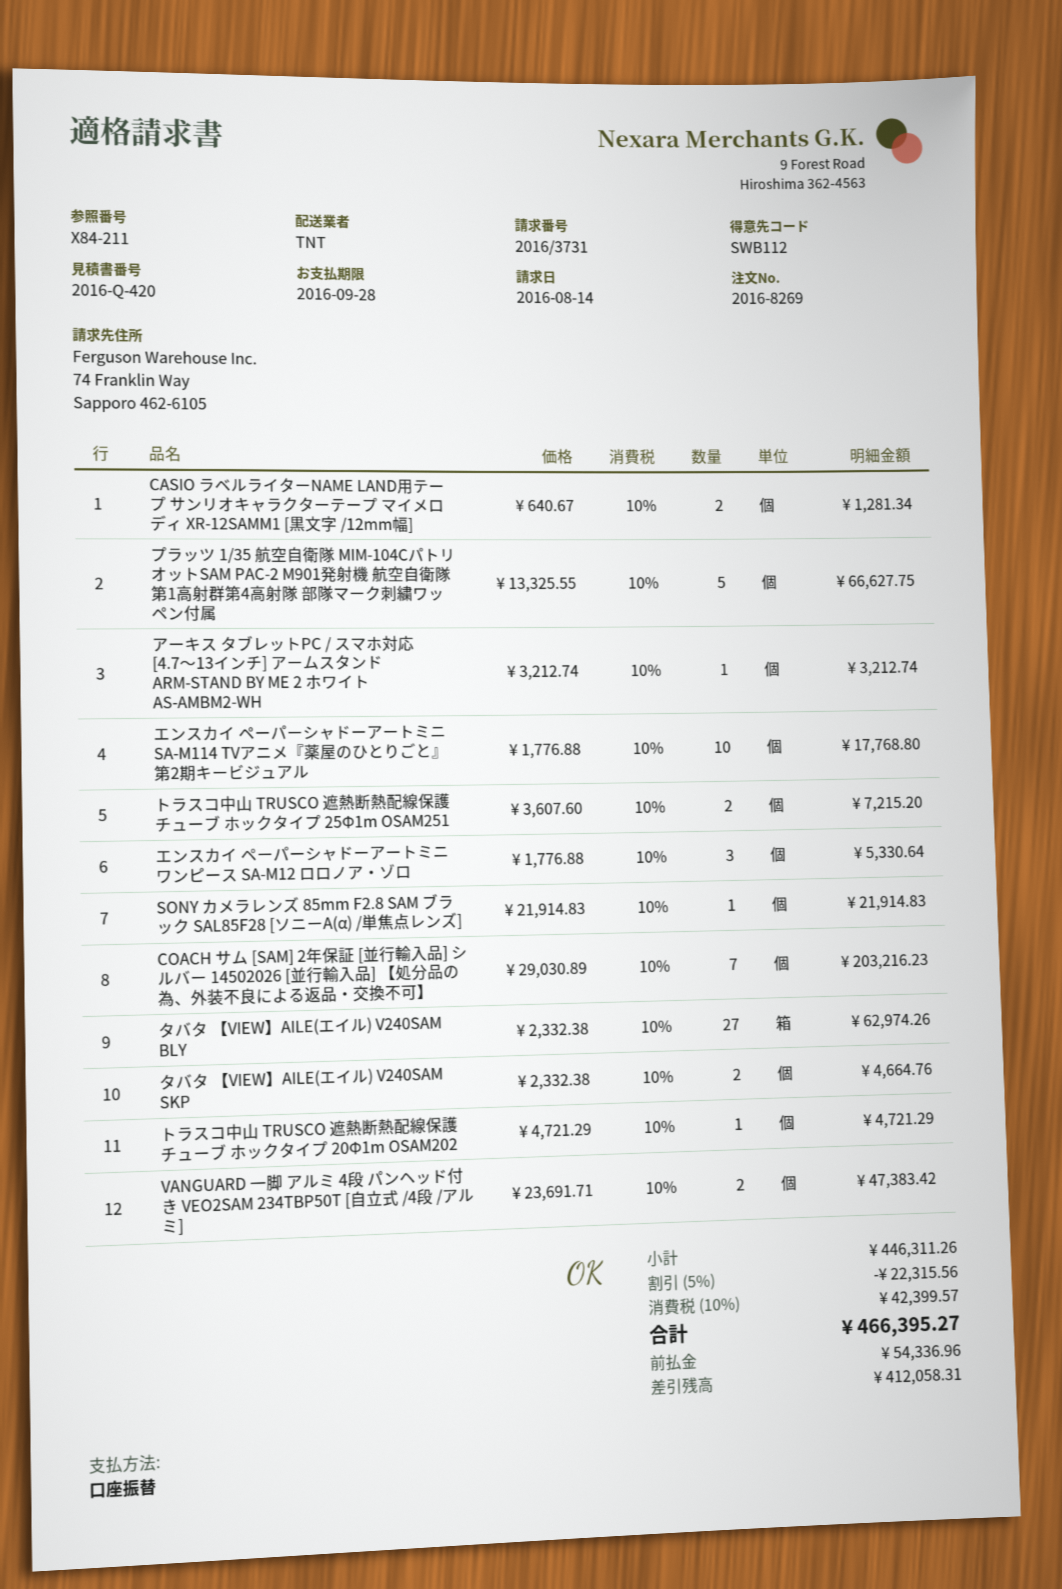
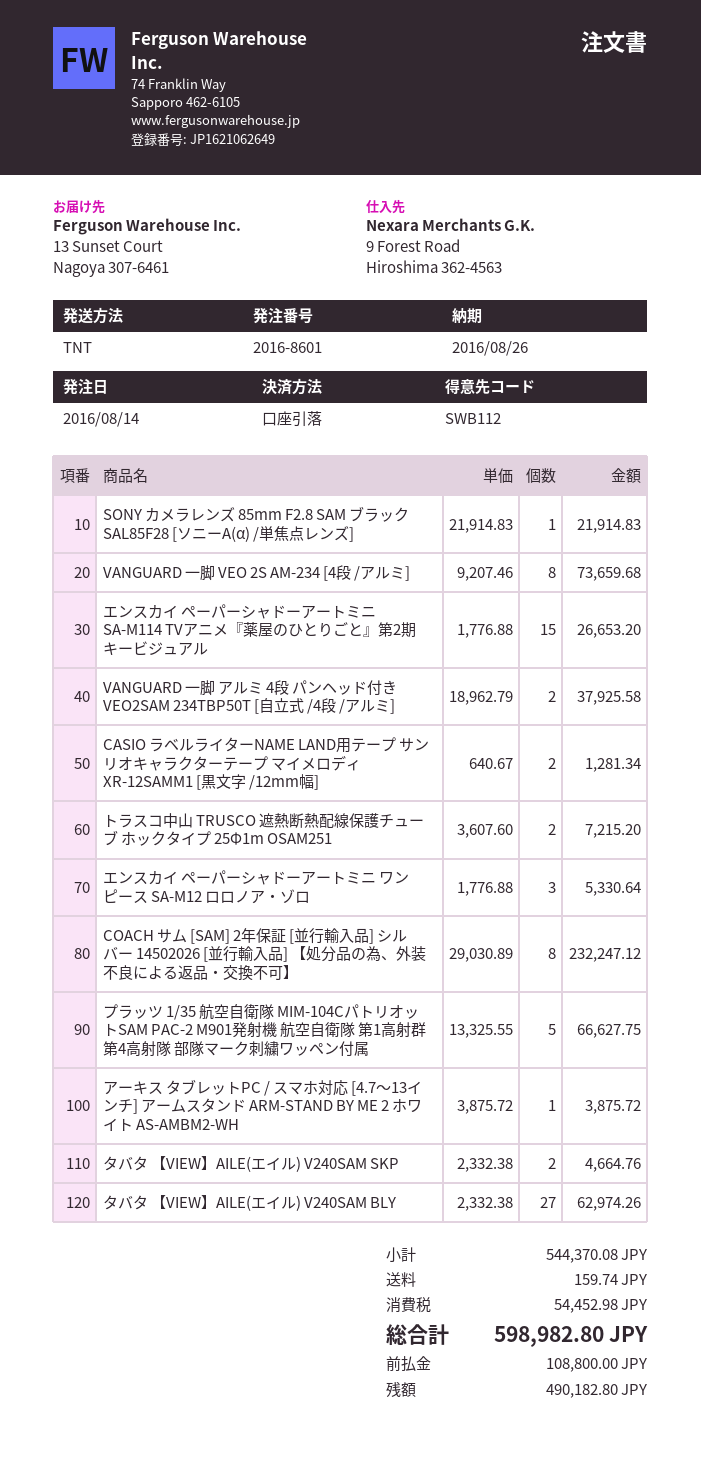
order number: 2016-8269 -> 2016-8601
アーキス タブレットPC / スマホ対応 [4.7〜13インチ] アームスタンド ARM-STAND BY ME 2 ホワイト AS-AMBM2-WH: 1 x 3212.74 = 3212.74 -> 1 x 3875.72 = 3875.72
エンスカイ ペーパーシャドーアートミニ SA-M114 TVアニメ『薬屋のひとりごと』第2期キービジュアル: 10 x 1776.88 = 17768.80 -> 15 x 1776.88 = 26653.20
COACH サム [SAM] 2年保証 [並行輸入品] シルバー 14502026 [並行輸入品] 【処分品の為、外装不良による返品・交換不可】: 7 x 29030.89 = 203216.23 -> 8 x 29030.89 = 232247.12
トラスコ中山 TRUSCO 遮熱断熱配線保護チューブ ホックタイプ 20Φ1m OSAM202: 1 x 4721.29 = 4721.29 -> none
VANGUARD 一脚 アルミ 4段 パンヘッド付き VEO2SAM 234TBP50T [自立式 /4段 /アルミ]: 2 x 23691.71 = 47383.42 -> 2 x 18962.79 = 37925.58
VANGUARD 一脚 VEO 2S AM-234 [4段 /アルミ]: none -> 8 x 9207.46 = 73659.68
subtotal: 446311.26 -> 544370.08
discount: 5% = 22315.56 -> none
shipping: none -> 159.74
tax: 42399.57 -> 54452.98
total: 466395.27 -> 598982.80
deposit: 54336.96 -> 108800.00
balance: 412058.31 -> 490182.80

